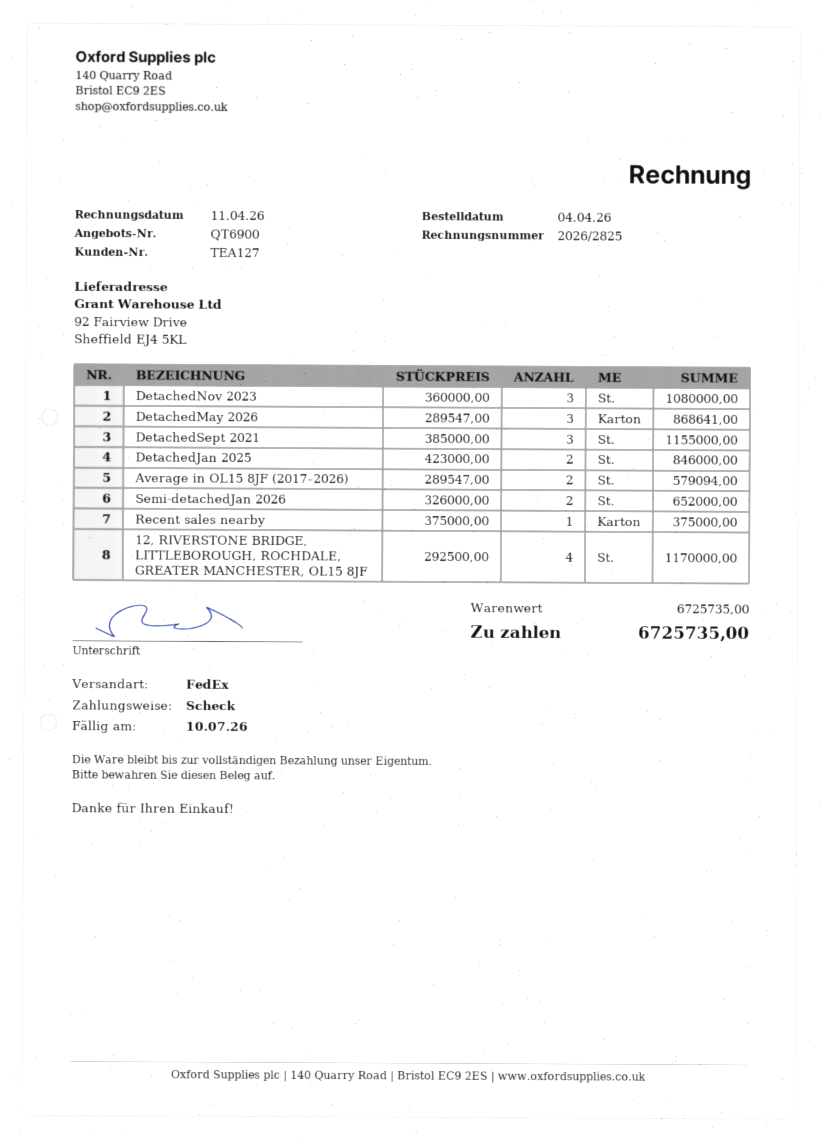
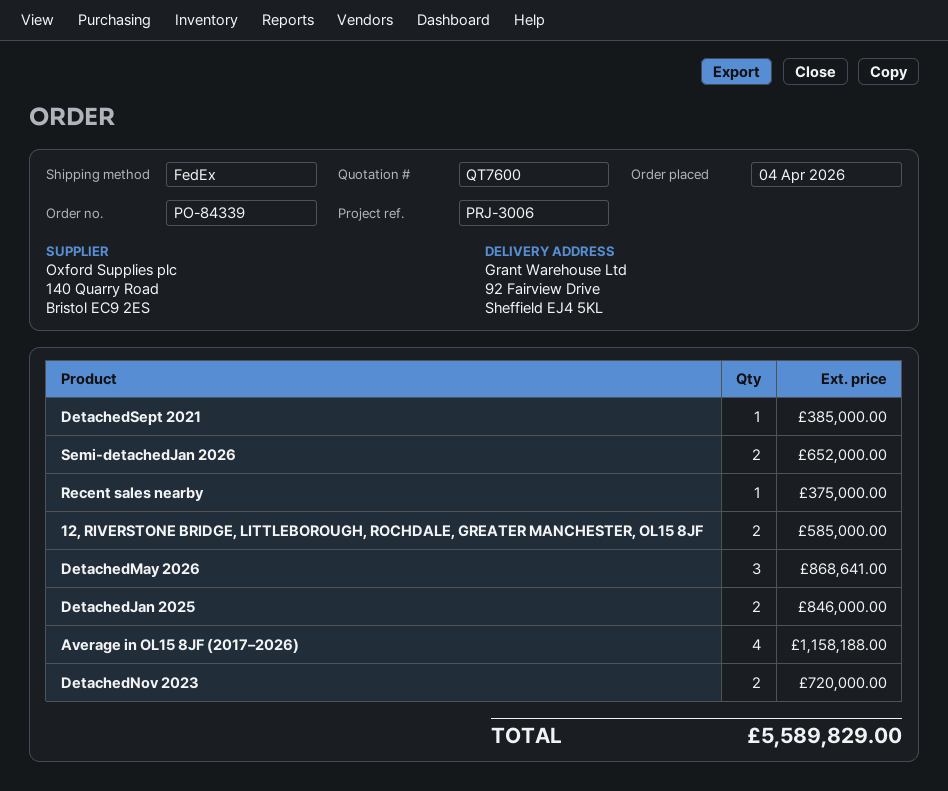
quote number: QT6900 -> QT7600
DetachedNov 2023: 3 for 1080000.00 -> 2 for 720000.00
DetachedSept 2021: 3 for 1155000.00 -> 1 for 385000.00
Average in OL15 8JF (2017–2026): 2 for 579094.00 -> 4 for 1158188.00
12, RIVERSTONE BRIDGE, LITTLEBOROUGH, ROCHDALE, GREATER MANCHESTER, OL15 8JF: 4 for 1170000.00 -> 2 for 585000.00
total: 6725735.00 -> 5589829.00

